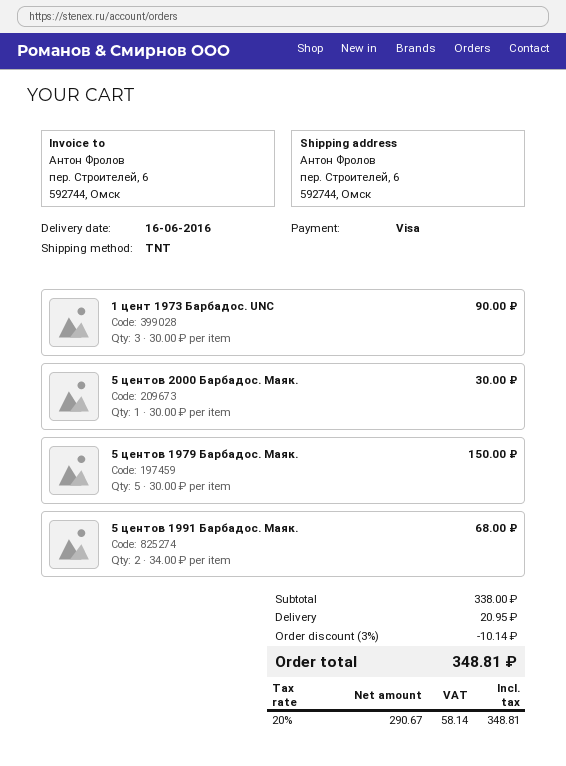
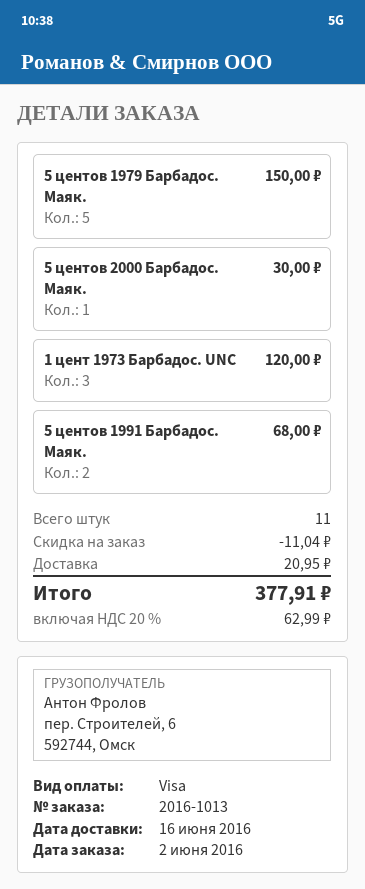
1 цент 1973 Барбадос. UNC: 3 for 90.00 -> 3 for 120.00
discount: 10.14 -> 11.04
tax: 20% = 58.14 -> 20% = 62.99
total: 348.81 -> 377.91

